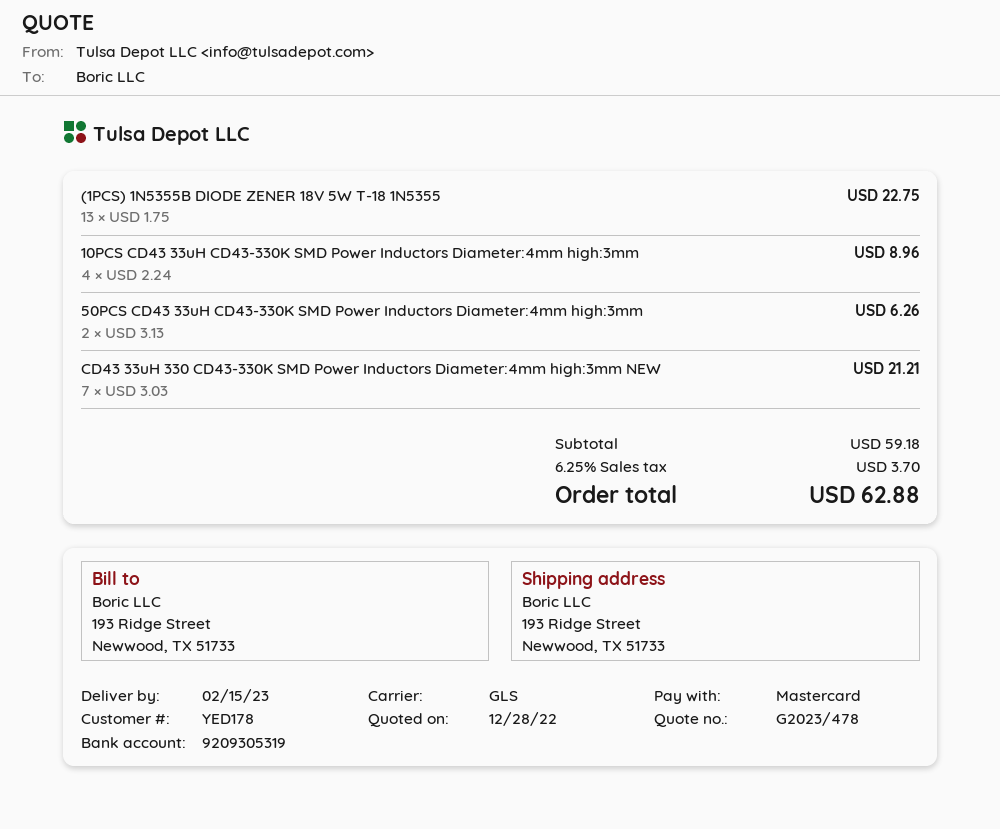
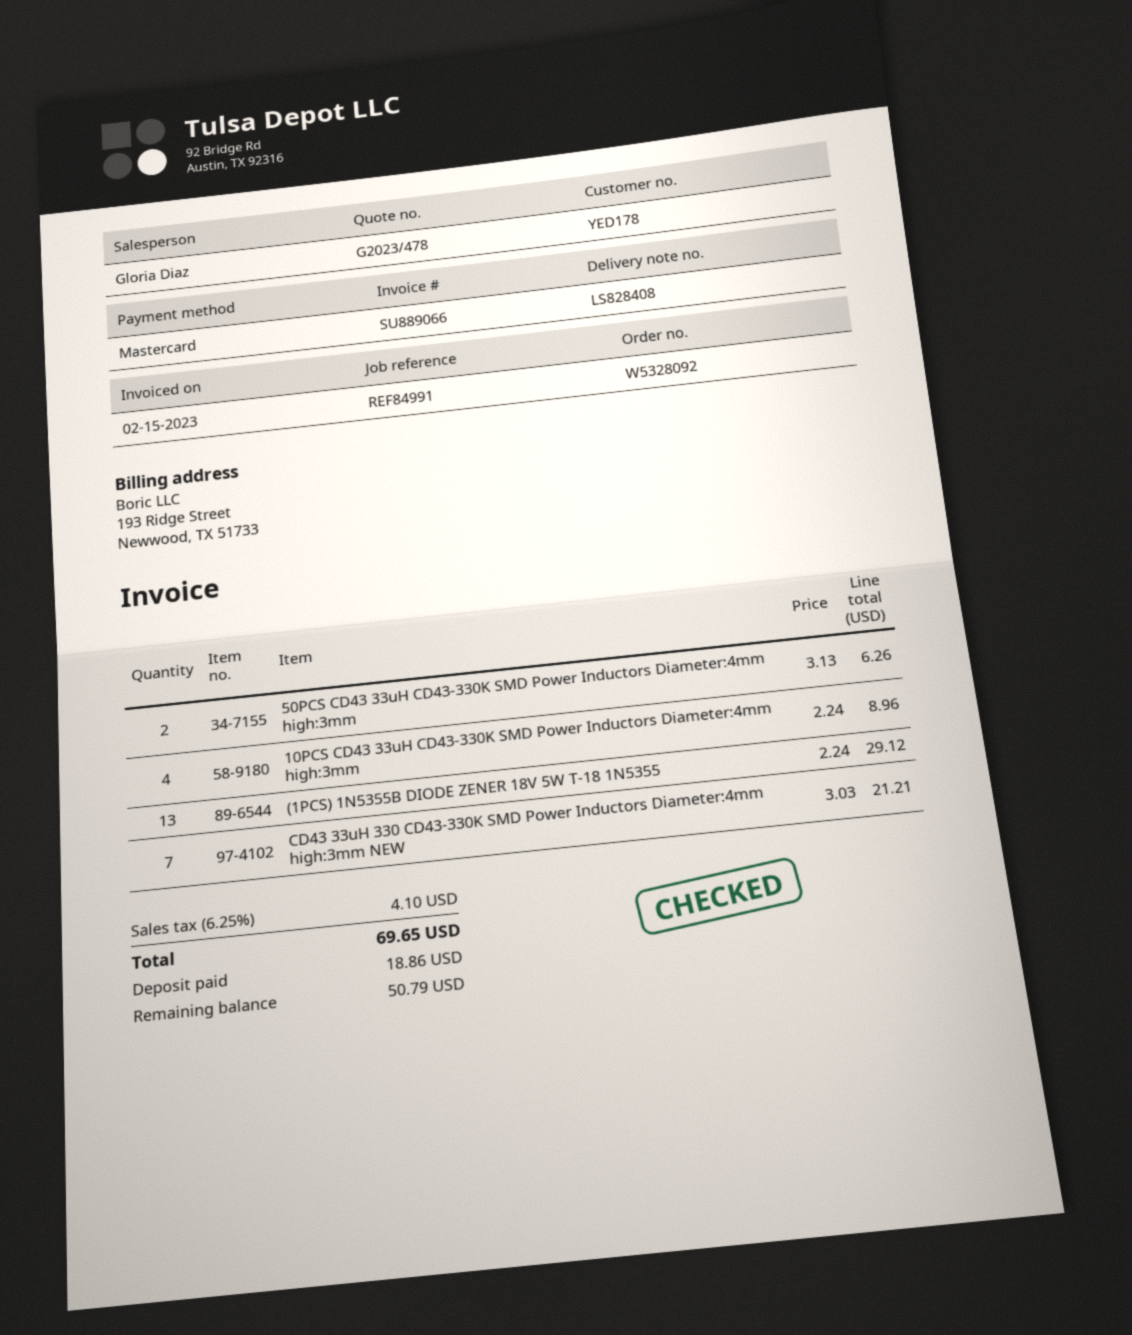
(1PCS) 1N5355B DIODE ZENER 18V 5W T-18 1N5355: 13 x 1.75 = 22.75 -> 13 x 2.24 = 29.12
tax: 6.25% = 3.70 -> 6.25% = 4.10
total: 62.88 -> 69.65

